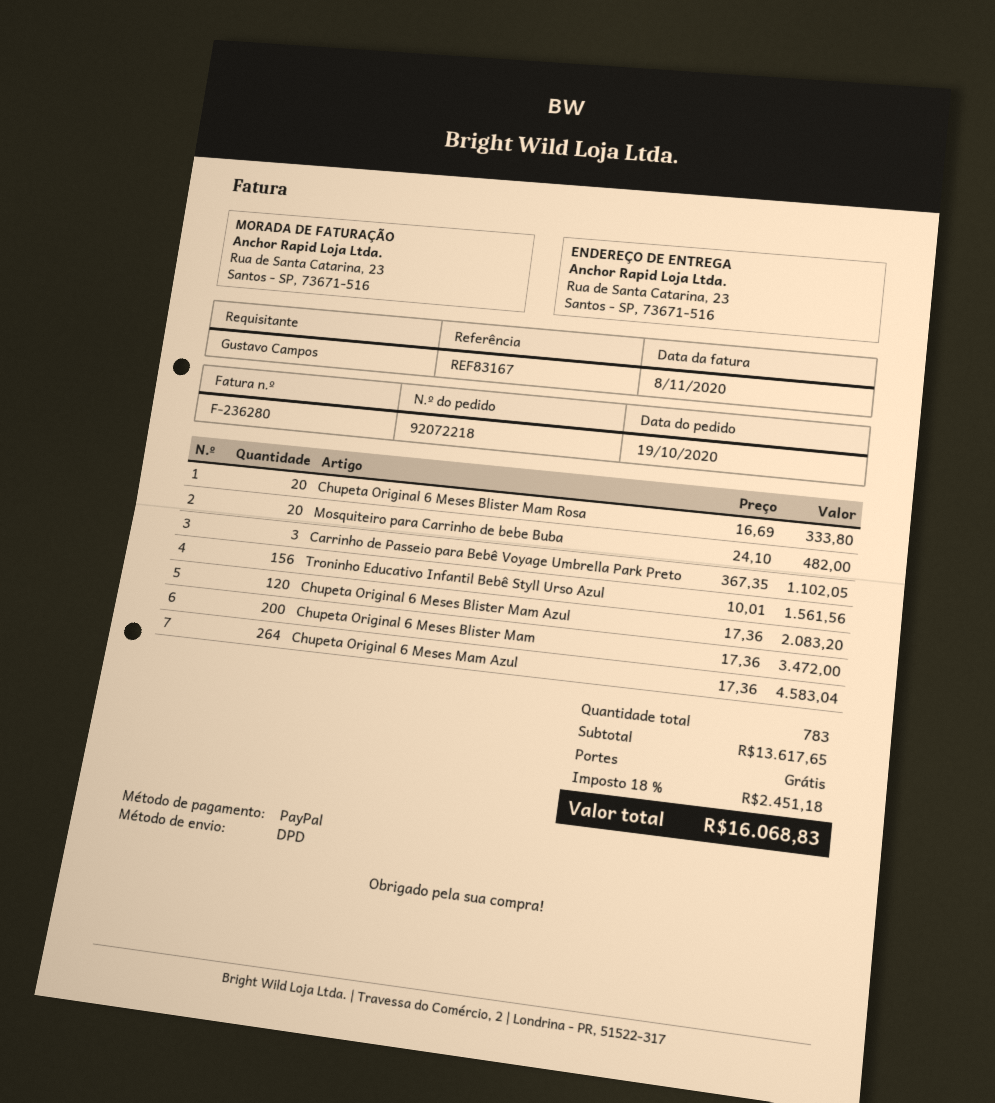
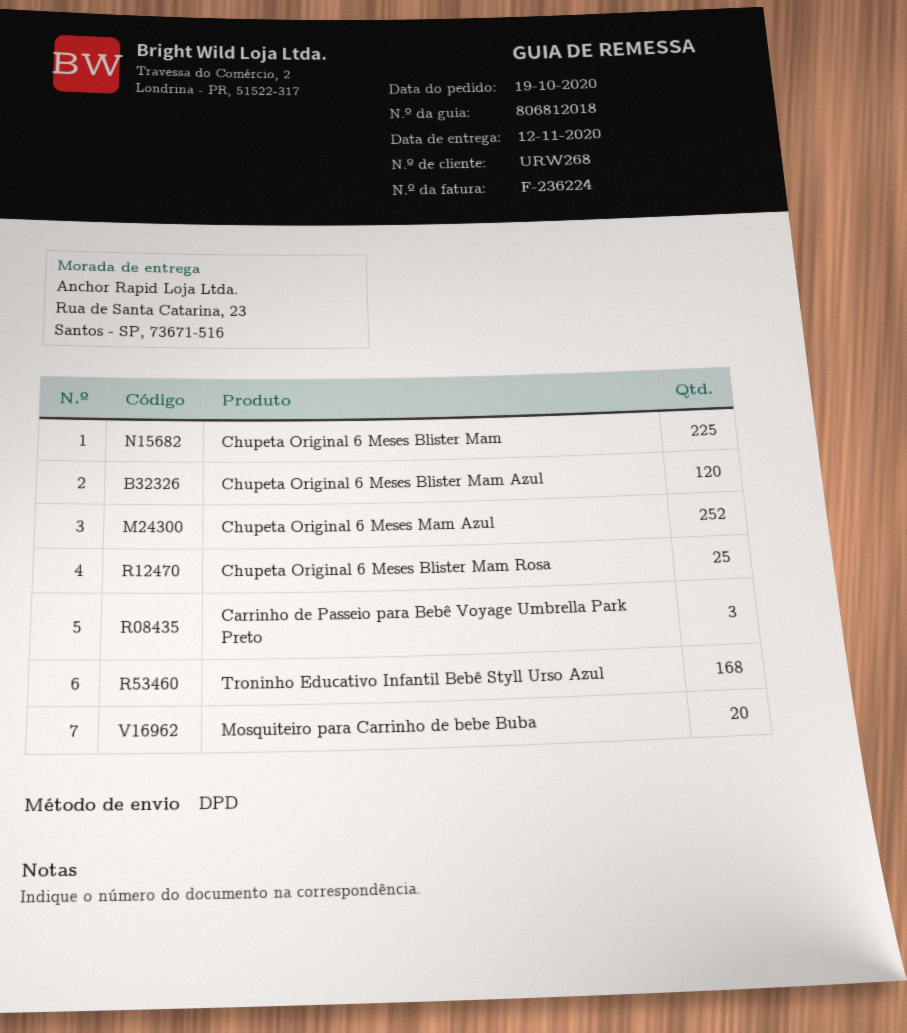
invoice number: F-236280 -> F-236224
Chupeta Original 6 Meses Blister Mam Rosa: 20 -> 25
Troninho Educativo Infantil Bebê Styll Urso Azul: 156 -> 168
Chupeta Original 6 Meses Blister Mam: 200 -> 225
Chupeta Original 6 Meses Mam Azul: 264 -> 252

